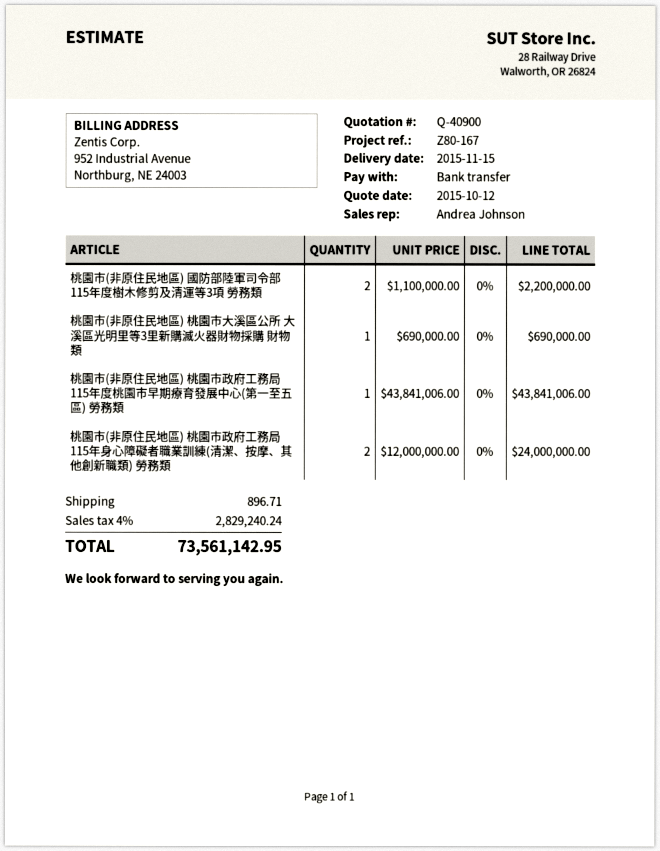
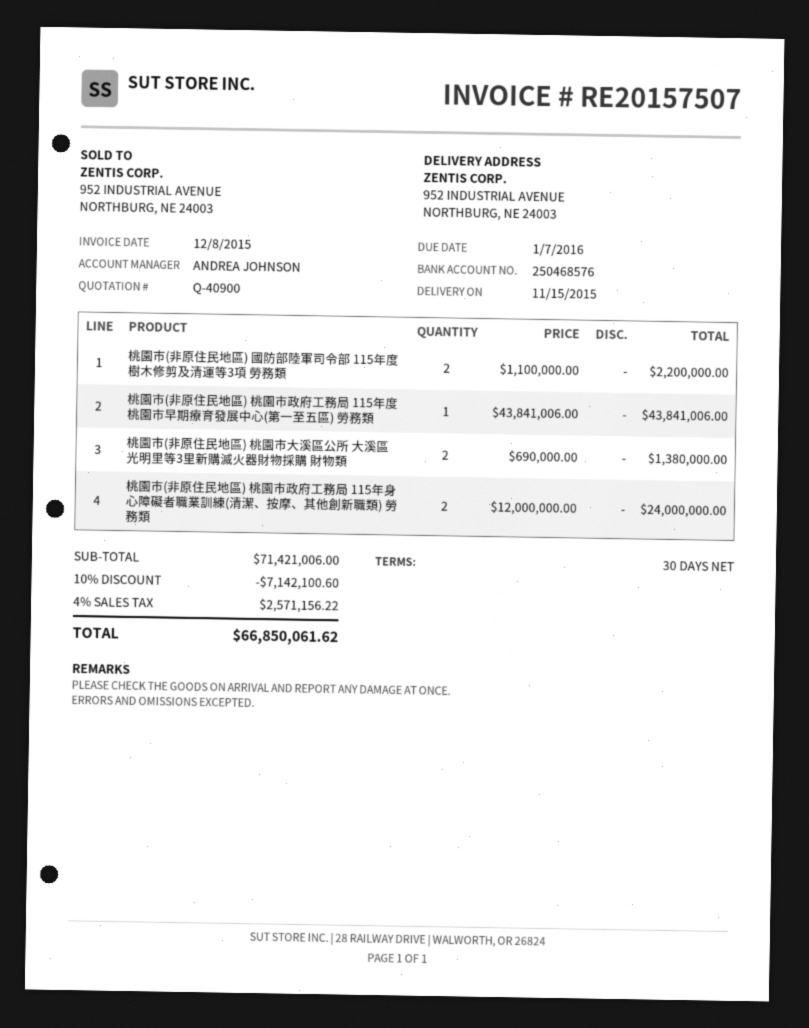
桃園市(非原住民地區) 桃園市大溪區公所 大溪區光明里等3里新購滅火器財物採購 財物類: 1 x 690000.00 = 690000.00 -> 2 x 690000.00 = 1380000.00
discount: none -> 10% = 7142100.60
shipping: 896.71 -> none
tax: 4% = 2829240.24 -> 4% = 2571156.22
total: 73561142.95 -> 66850061.62

